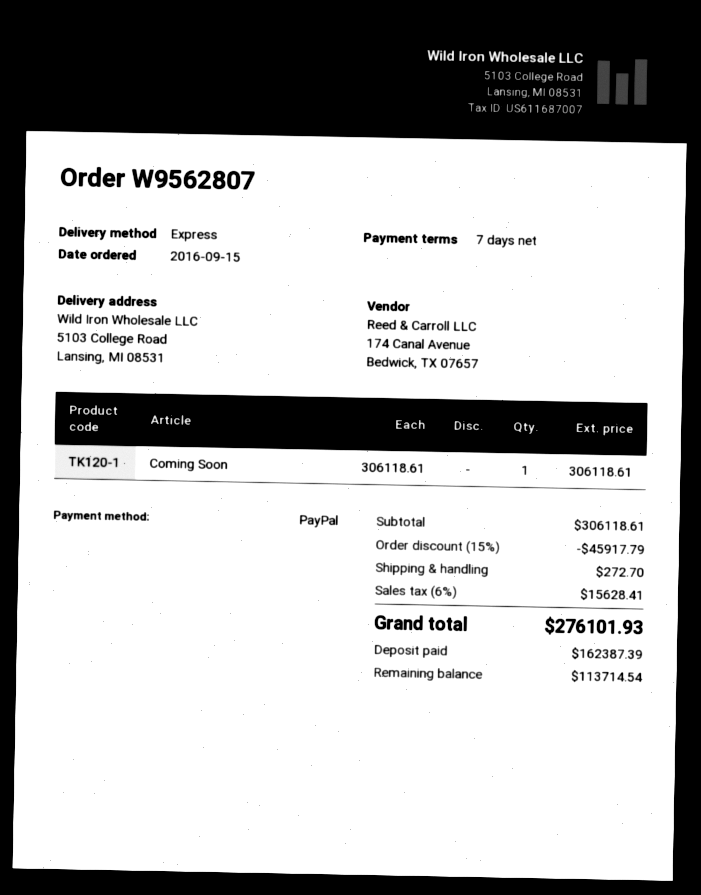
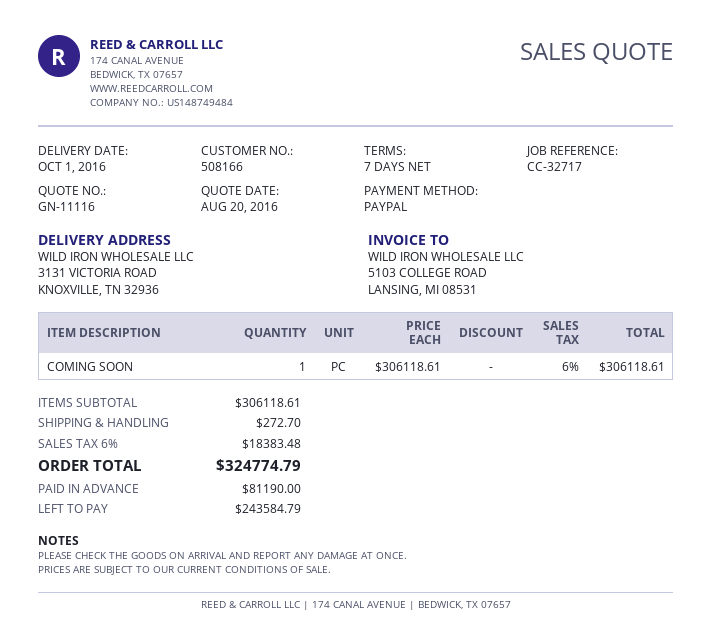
ship to: 5103 College Road, Lansing, MI 08531 -> 3131 VICTORIA ROAD, KNOXVILLE, TN 32936
discount: 15% = 45917.79 -> none
tax: 6% = 15628.41 -> 6% = 18383.48
total: 276101.93 -> 324774.79
deposit: 162387.39 -> 81190.00
balance: 113714.54 -> 243584.79

